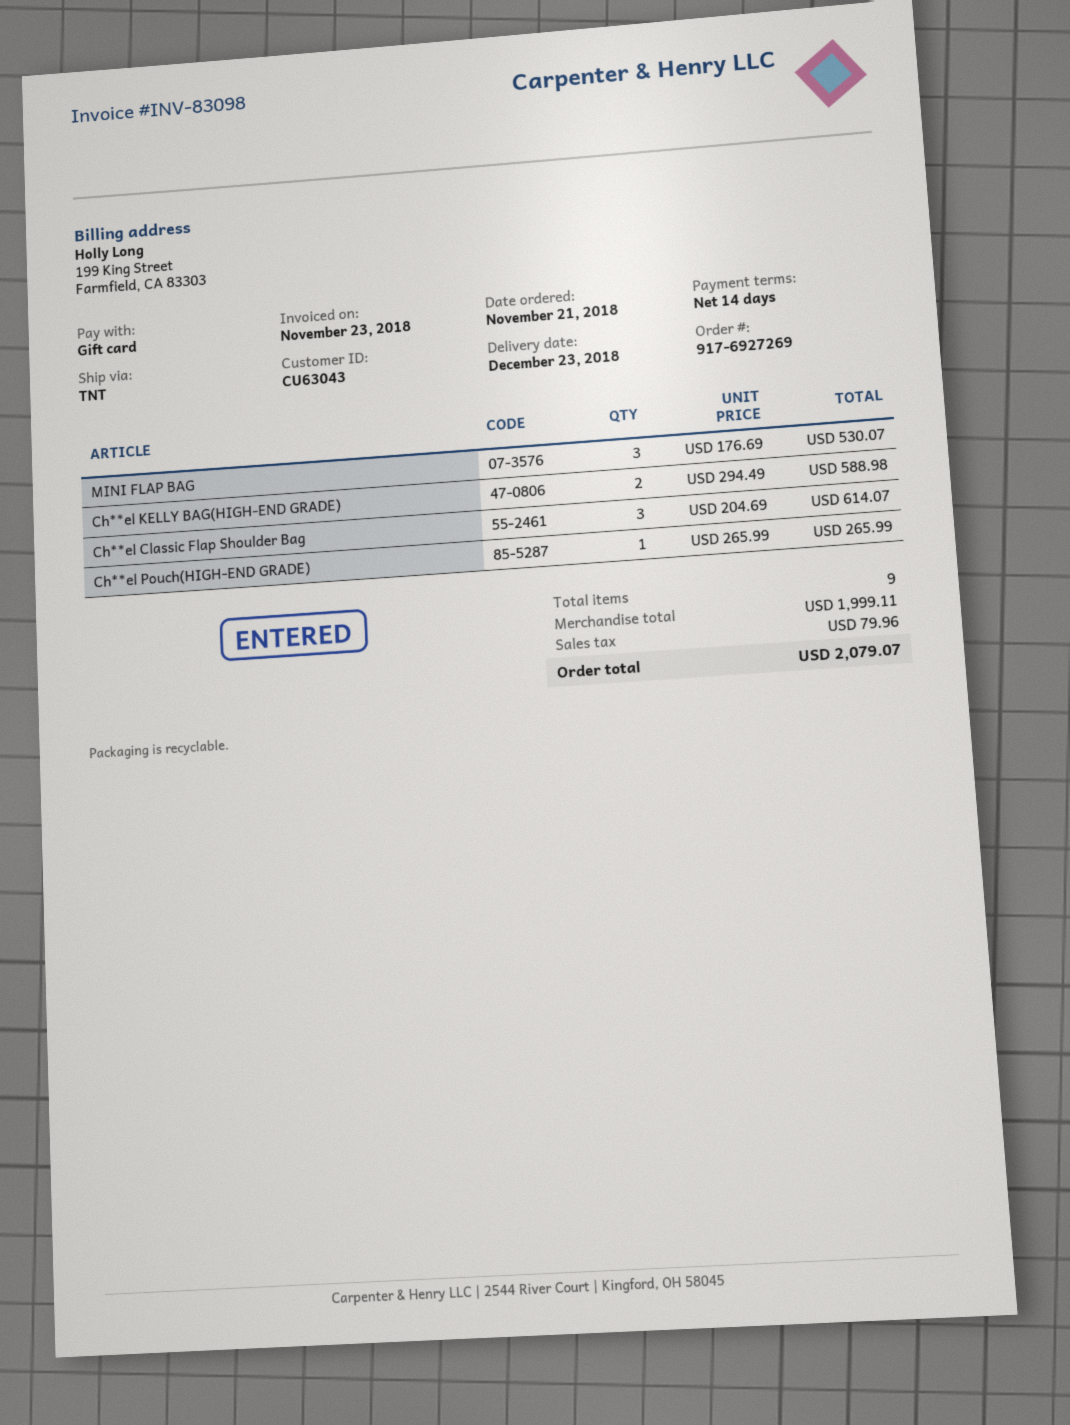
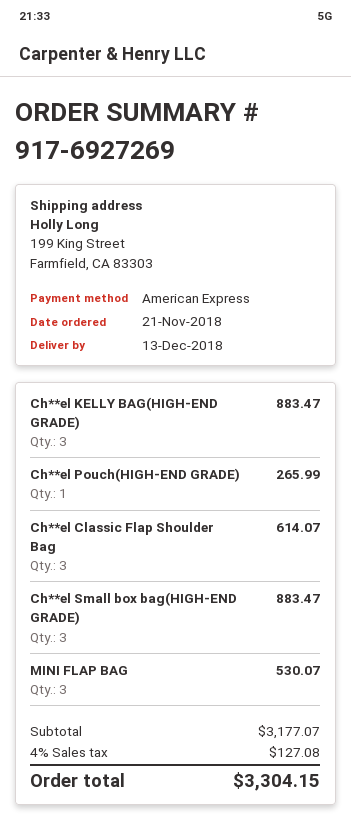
delivery date: 2018-12-23 -> 2018-12-13
payment method: gift card -> American Express
Ch**el KELLY BAG(HIGH-END GRADE): 2 for 588.98 -> 3 for 883.47
Ch**el Small box bag(HIGH-END GRADE): none -> 3 for 883.47
subtotal: 1999.11 -> 3177.07
tax: 79.96 -> 127.08
total: 2079.07 -> 3304.15

